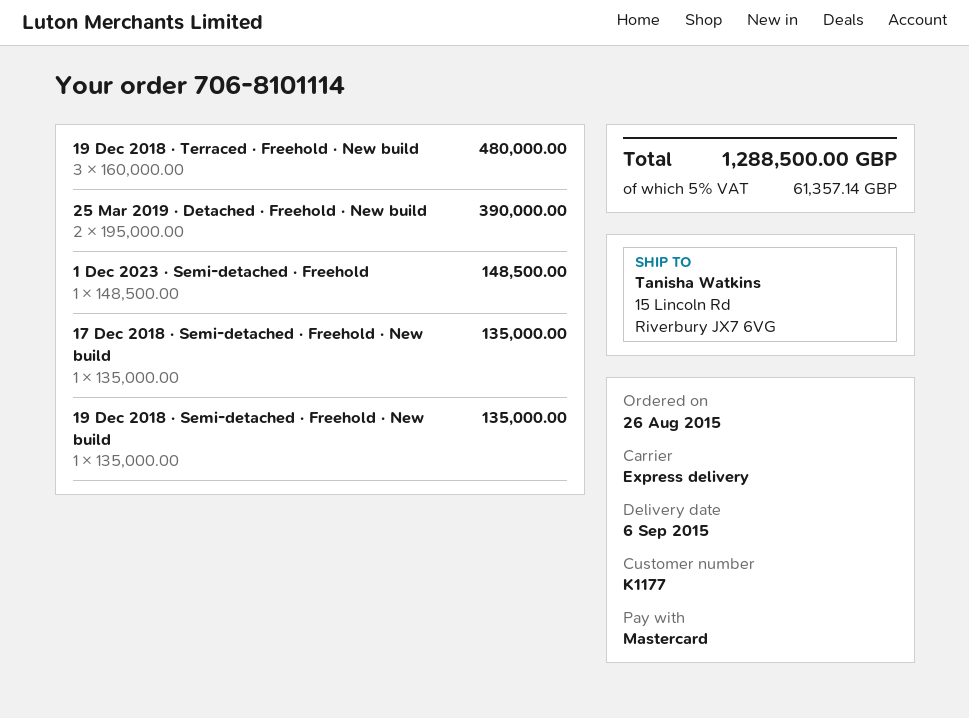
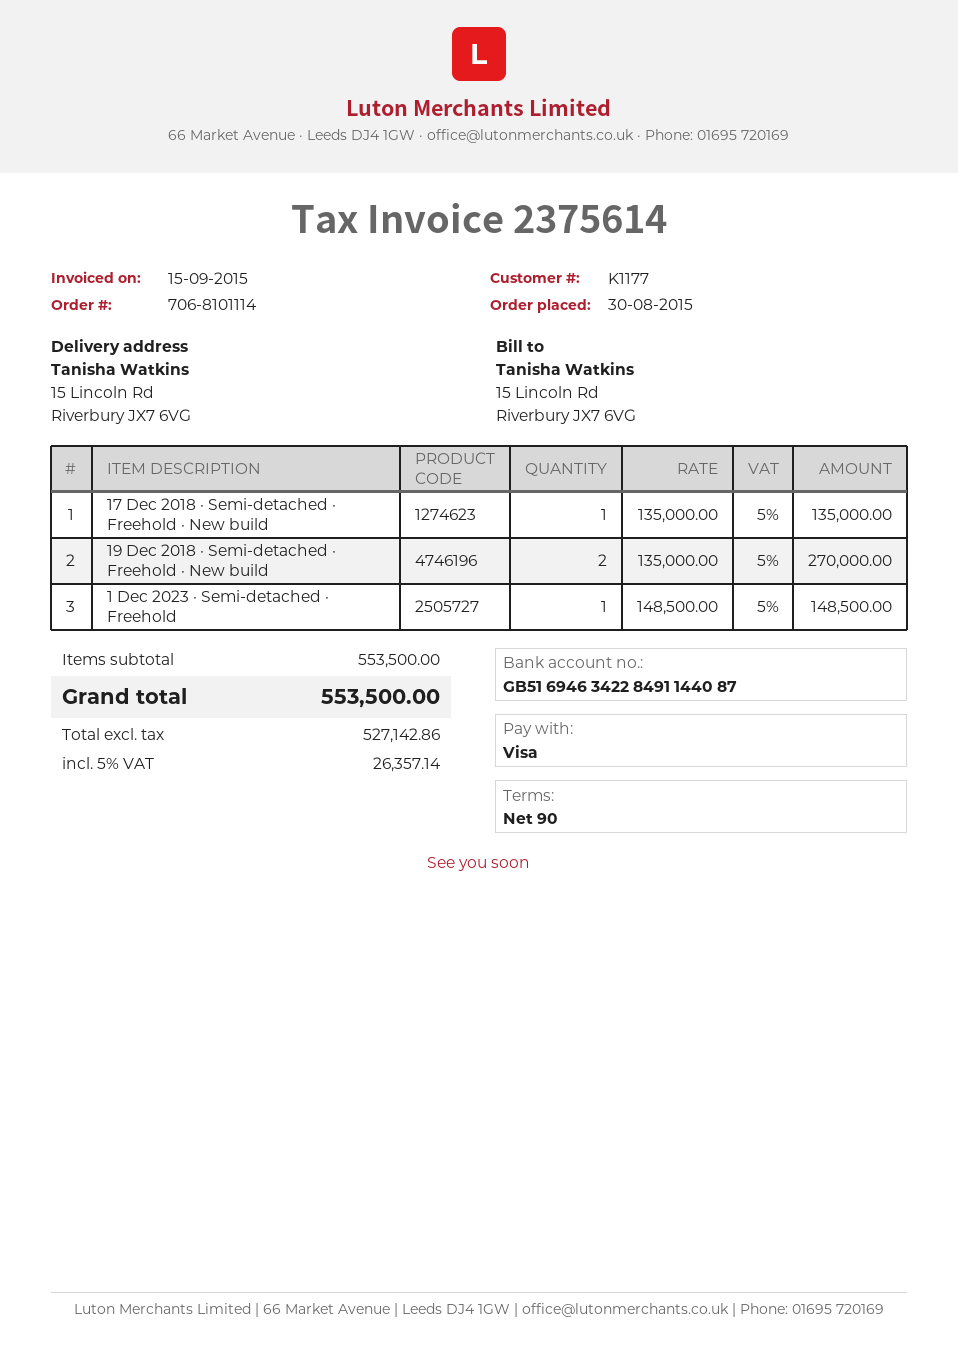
order date: 2015-08-26 -> 2015-08-30
payment method: Mastercard -> Visa
19 Dec 2018 · Terraced · Freehold · New build: 3 x 160000.00 = 480000.00 -> none
25 Mar 2019 · Detached · Freehold · New build: 2 x 195000.00 = 390000.00 -> none
19 Dec 2018 · Semi-detached · Freehold · New build: 1 x 135000.00 = 135000.00 -> 2 x 135000.00 = 270000.00
tax: 5% = 61357.14 -> 5% = 26357.14
total: 1288500.00 -> 553500.00

